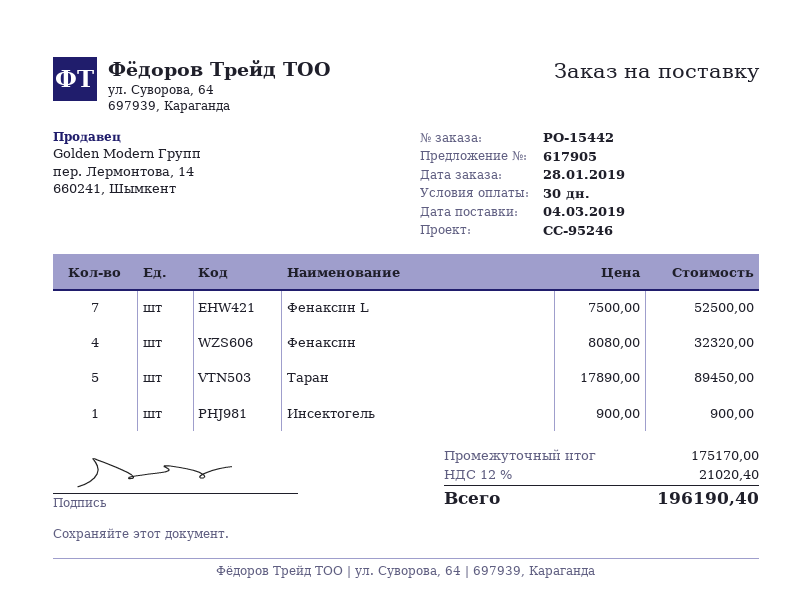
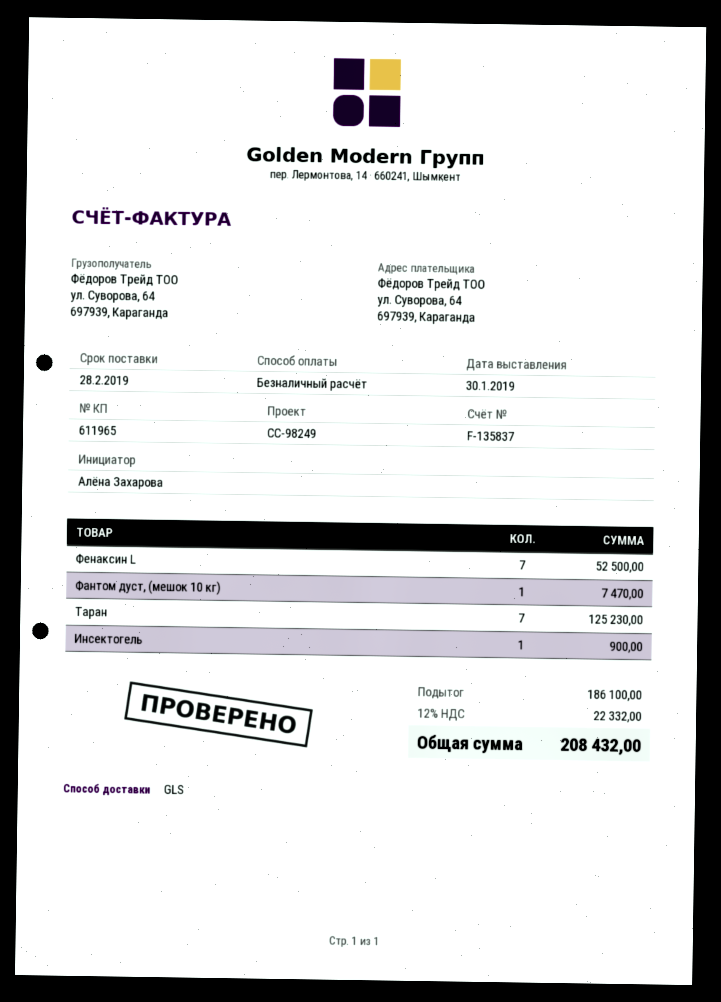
quote number: 617905 -> 611965
delivery date: 2019-03-04 -> 2019-02-28
reference: CC-95246 -> CC-98249
Фенаксин: 4 for 32320.00 -> none
Таран: 5 for 89450.00 -> 7 for 125230.00
Фантом дуст, (мешок 10 кг): none -> 1 for 7470.00
subtotal: 175170.00 -> 186100.00
tax: 12% = 21020.40 -> 12% = 22332.00
total: 196190.40 -> 208432.00

